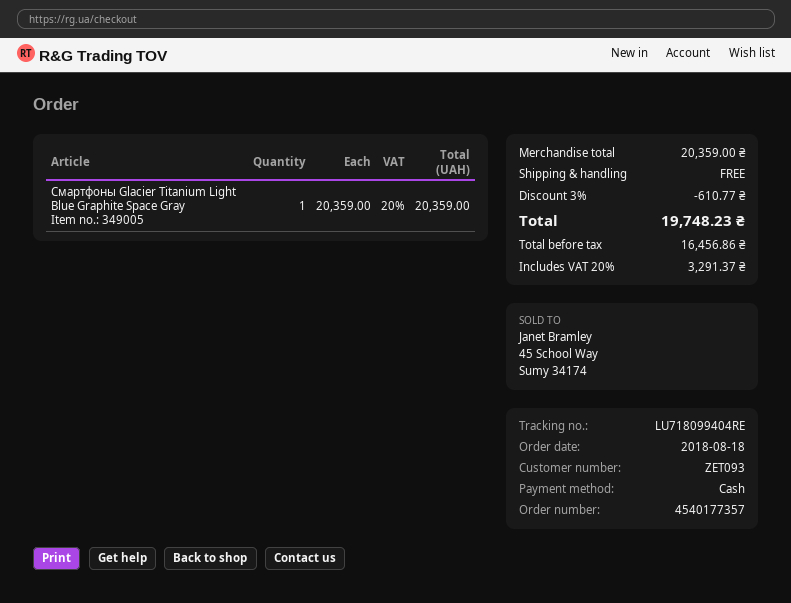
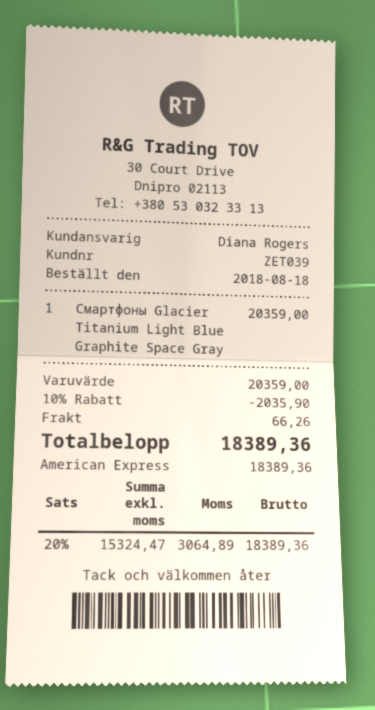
customer number: ZET093 -> ZET039
payment method: cash -> American Express
discount: 3% = 610.77 -> 10% = 2035.90
shipping: 0.00 -> 66.26
net: 16456.86 -> 15324.47
tax: 20% = 3291.37 -> 20% = 3064.89
total: 19748.23 -> 18389.36

